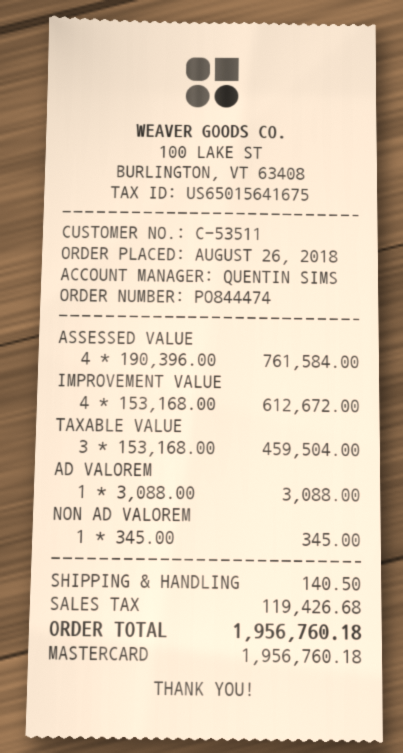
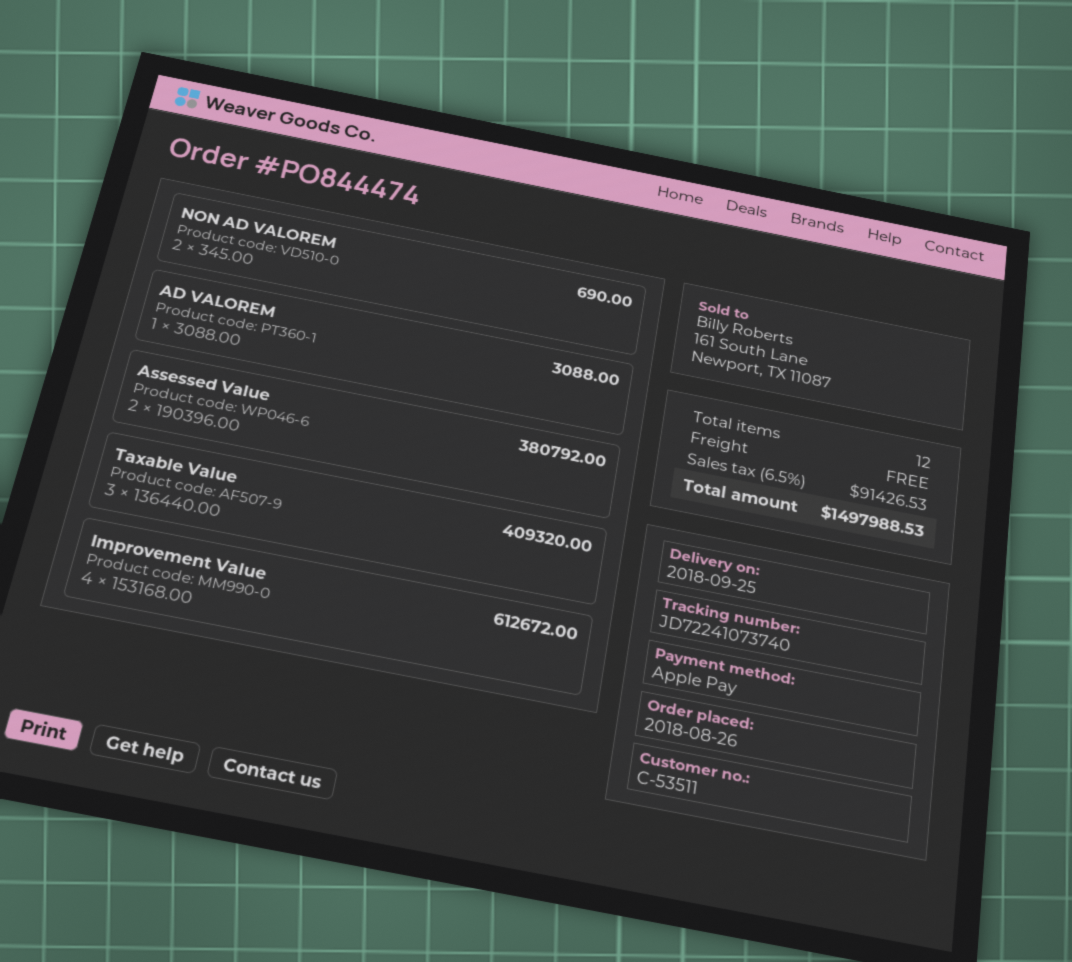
payment method: Mastercard -> Apple Pay
ASSESSED VALUE: 4 x 190396.00 = 761584.00 -> 2 x 190396.00 = 380792.00
TAXABLE VALUE: 3 x 153168.00 = 459504.00 -> 3 x 136440.00 = 409320.00
NON AD VALOREM: 1 x 345.00 = 345.00 -> 2 x 345.00 = 690.00
shipping: 140.50 -> 0.00
tax: 119426.68 -> 91426.53
total: 1956760.18 -> 1497988.53

